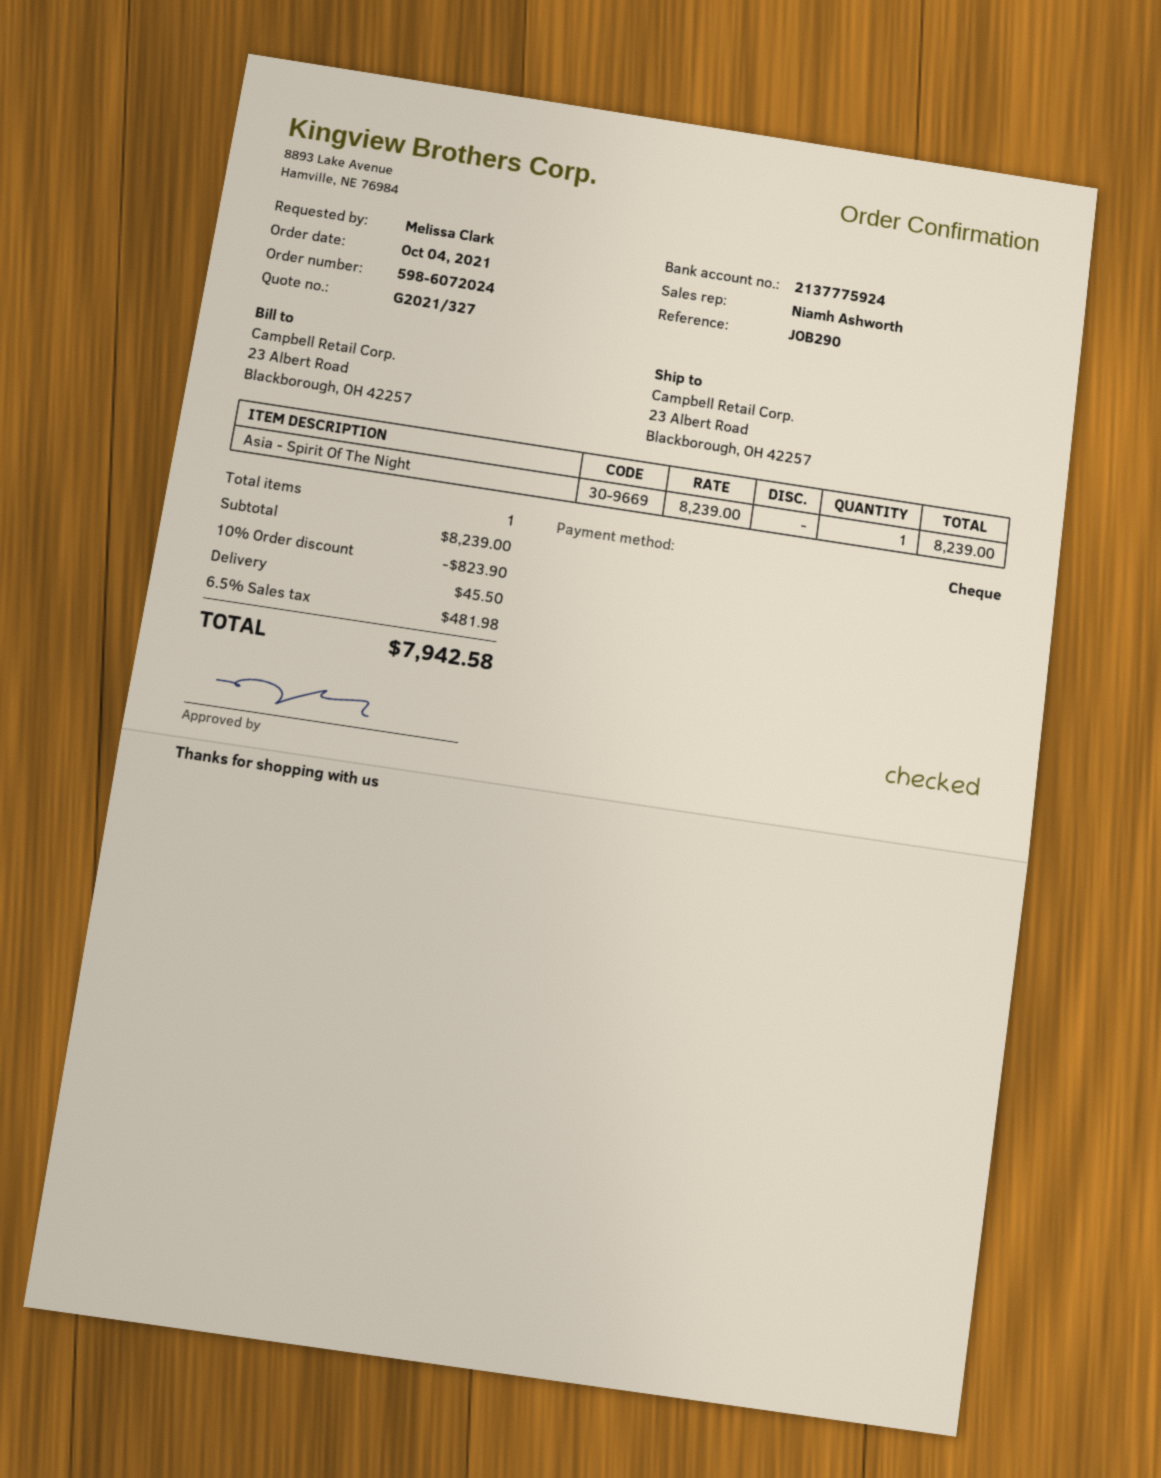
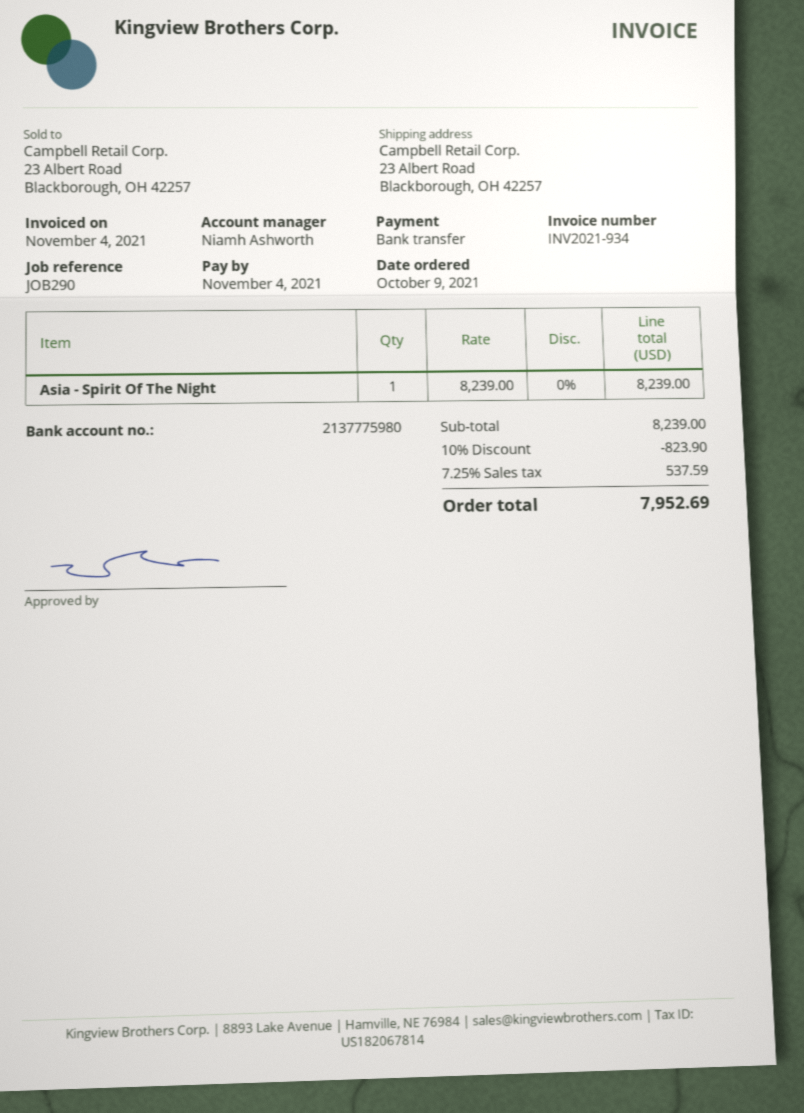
order date: 2021-10-04 -> 2021-10-09
payment method: cheque -> bank transfer
bank account: 2137775924 -> 2137775980
shipping: 45.50 -> none
tax: 6.5% = 481.98 -> 7.25% = 537.59
total: 7942.58 -> 7952.69

